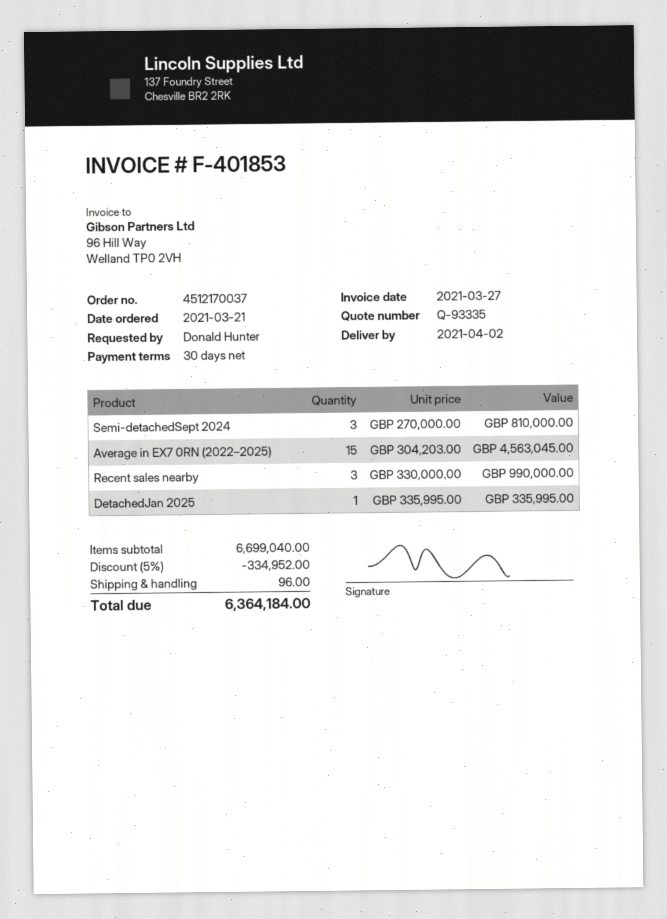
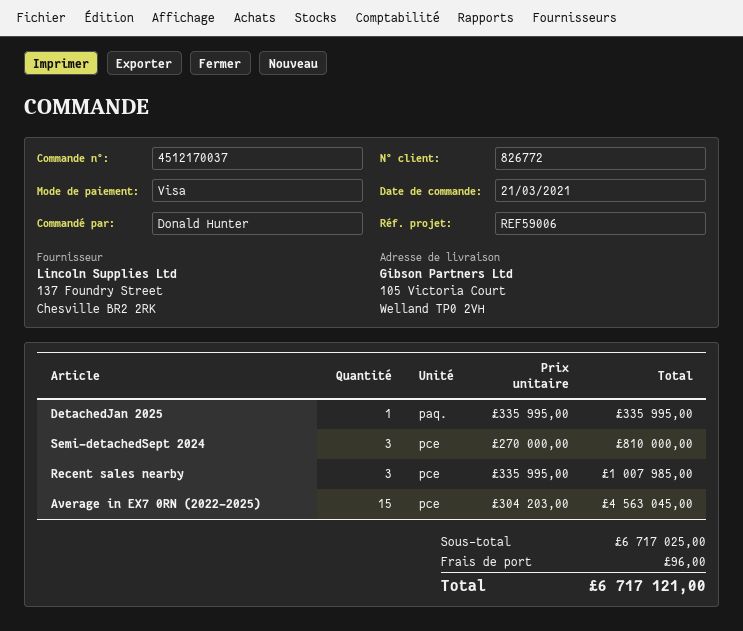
Recent sales nearby: 3 x 330000.00 = 990000.00 -> 3 x 335995.00 = 1007985.00
subtotal: 6699040.00 -> 6717025.00
discount: 5% = 334952.00 -> none
total: 6364184.00 -> 6717121.00

